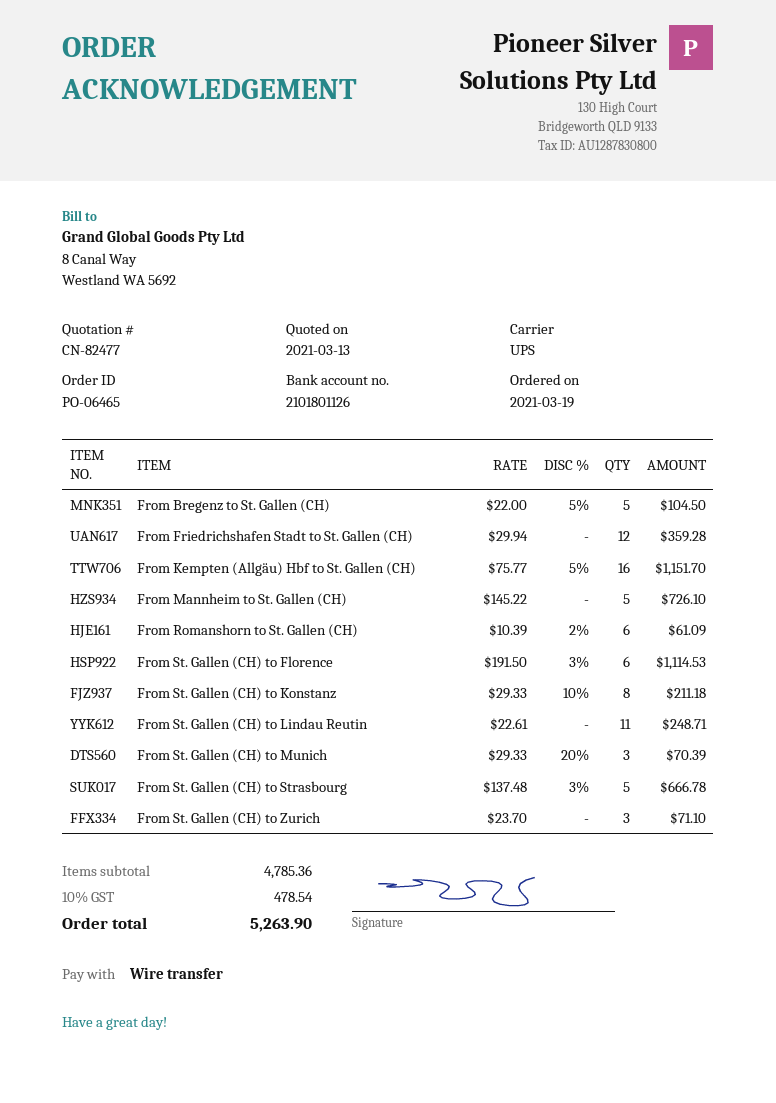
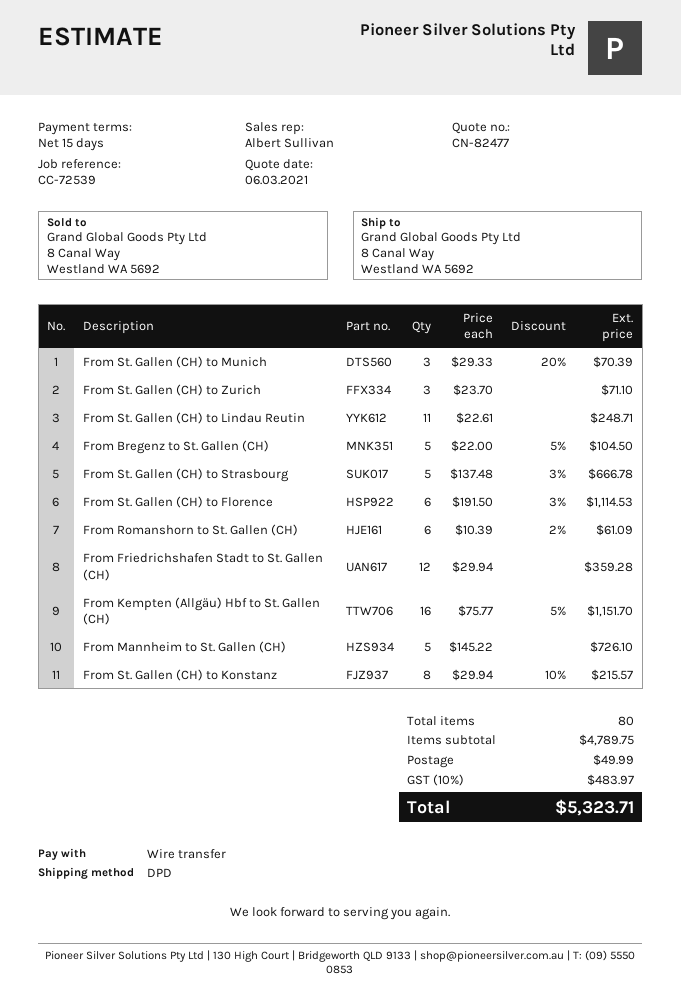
quote date: 2021-03-13 -> 2021-03-06
shipping method: UPS -> DPD
From St. Gallen (CH) to Konstanz: 8 x 29.33 - 10% = 211.18 -> 8 x 29.94 - 10% = 215.57
subtotal: 4785.36 -> 4789.75
shipping: none -> 49.99
tax: 10% = 478.54 -> 10% = 483.97
total: 5263.90 -> 5323.71

